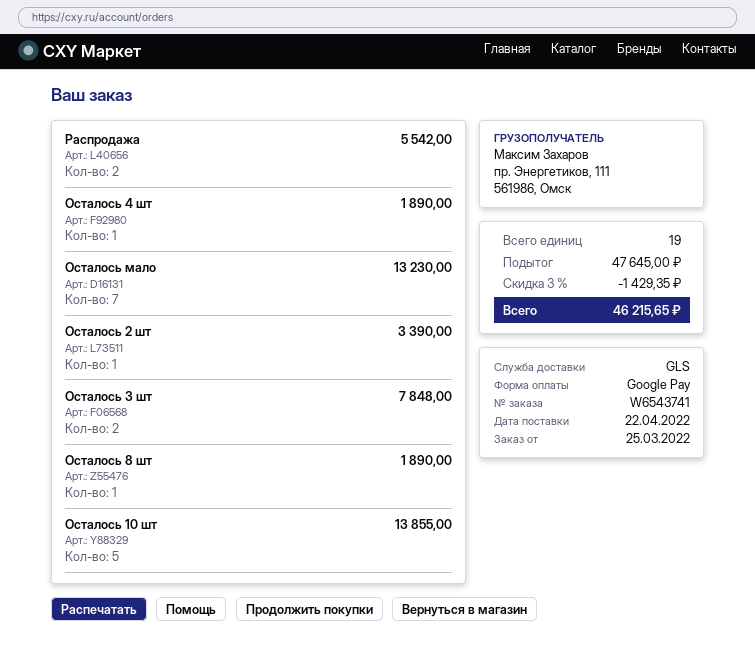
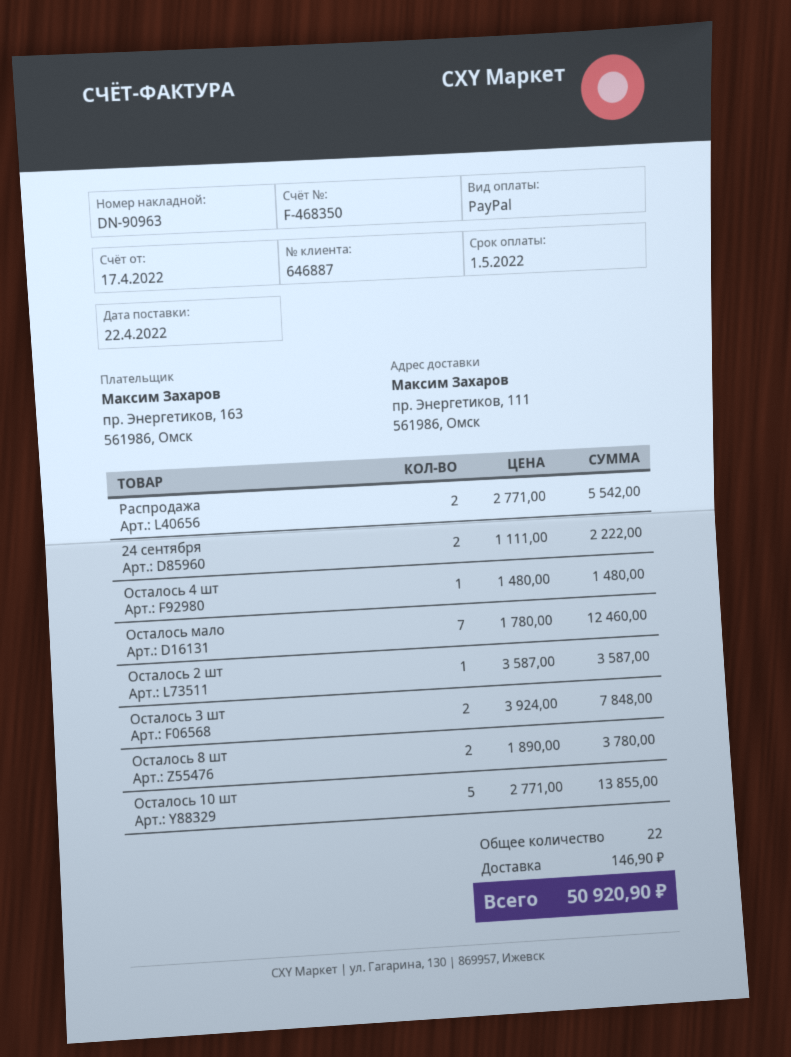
payment method: Google Pay -> PayPal
Осталось 4 шт: 1 for 1890.00 -> 1 for 1480.00
Осталось мало: 7 for 13230.00 -> 7 for 12460.00
Осталось 2 шт: 1 for 3390.00 -> 1 for 3587.00
Осталось 8 шт: 1 for 1890.00 -> 2 for 3780.00
24 сентября: none -> 2 for 2222.00
total quantity: 19 -> 22
discount: 3% = 1429.35 -> none
shipping: none -> 146.90
total: 46215.65 -> 50920.90

